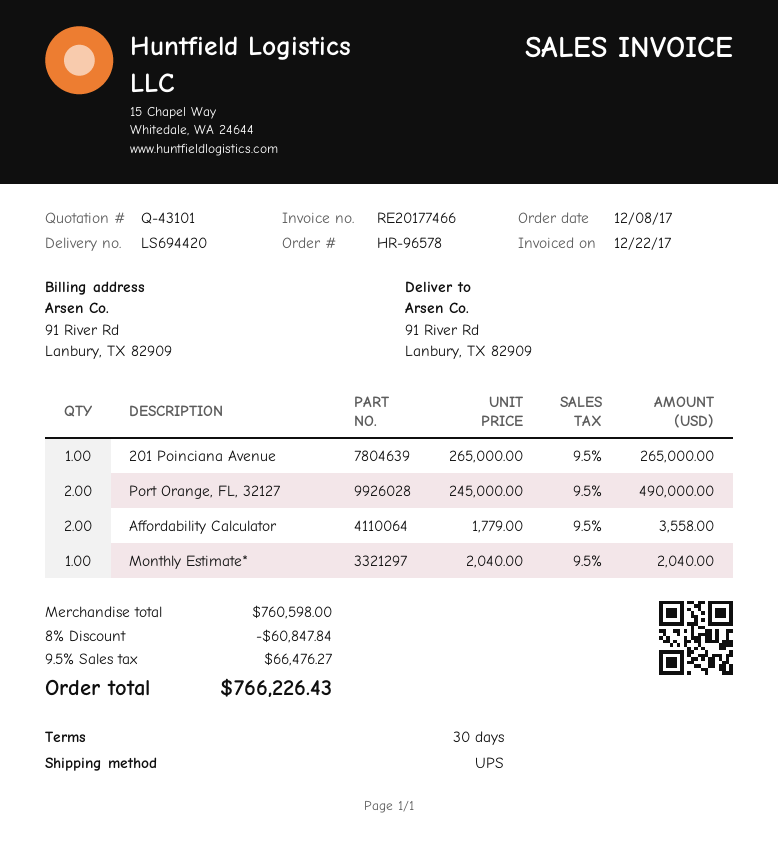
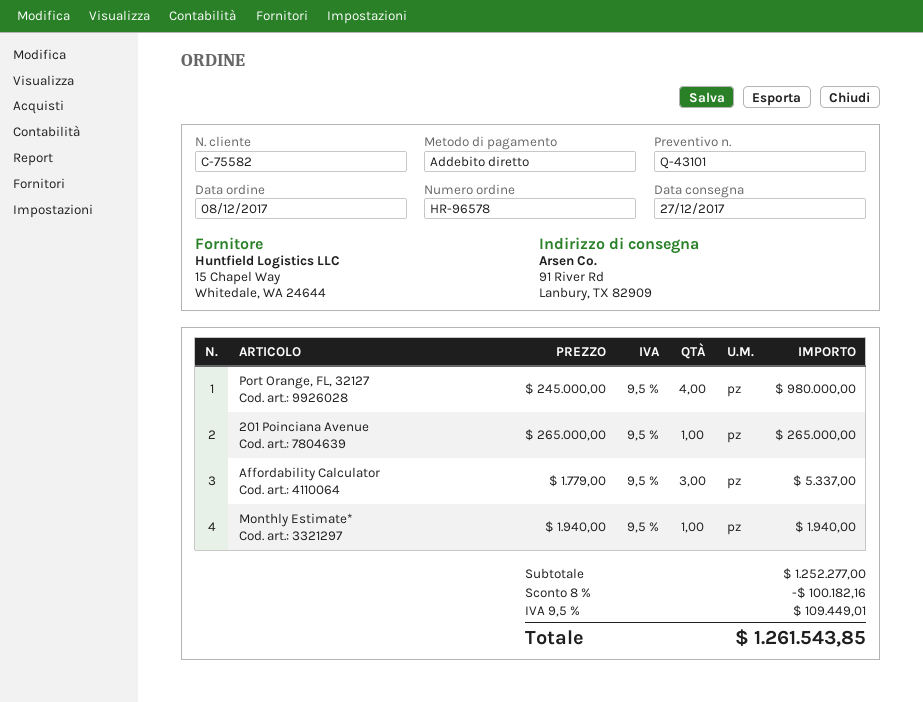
Port Orange, FL, 32127: 2 x 245000.00 = 490000.00 -> 4 x 245000.00 = 980000.00
Affordability Calculator: 2 x 1779.00 = 3558.00 -> 3 x 1779.00 = 5337.00
Monthly Estimate*: 1 x 2040.00 = 2040.00 -> 1 x 1940.00 = 1940.00
subtotal: 760598.00 -> 1252277.00
discount: 8% = 60847.84 -> 8% = 100182.16
tax: 9.5% = 66476.27 -> 9.5% = 109449.01
total: 766226.43 -> 1261543.85

